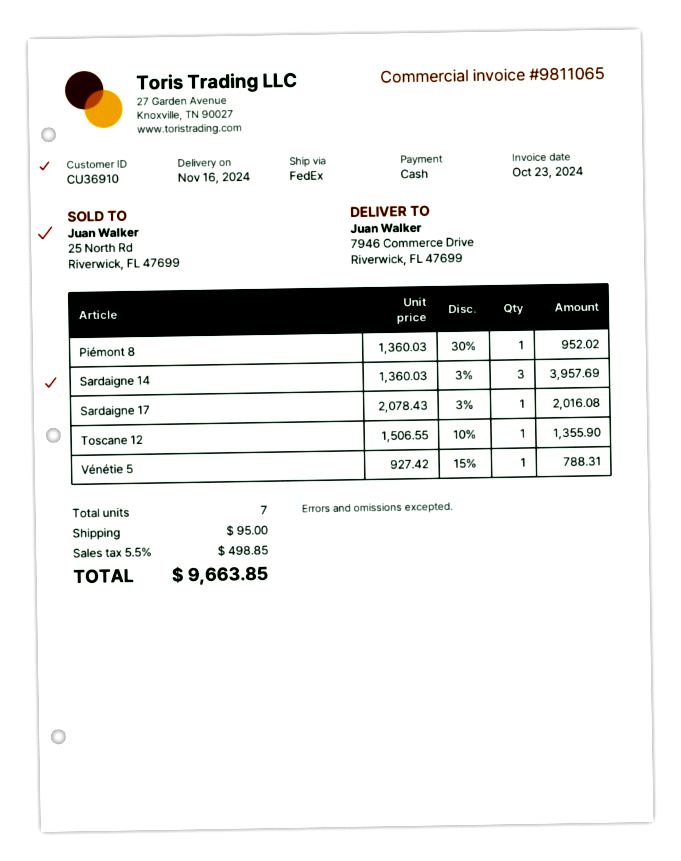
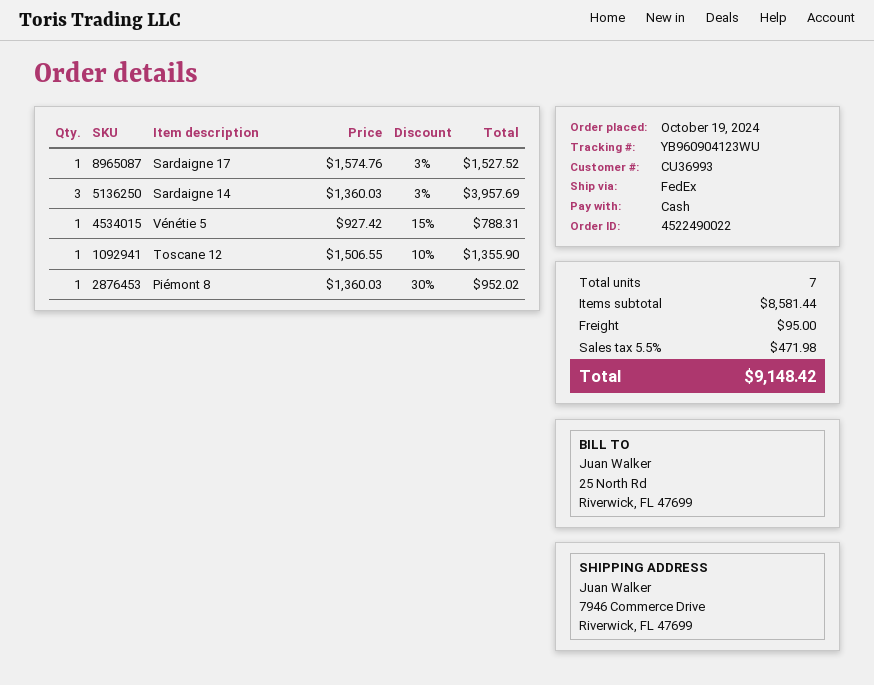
customer number: CU36910 -> CU36993
Sardaigne 17: 1 x 2078.43 - 3% = 2016.08 -> 1 x 1574.76 - 3% = 1527.52
tax: 5.5% = 498.85 -> 5.5% = 471.98
total: 9663.85 -> 9148.42

